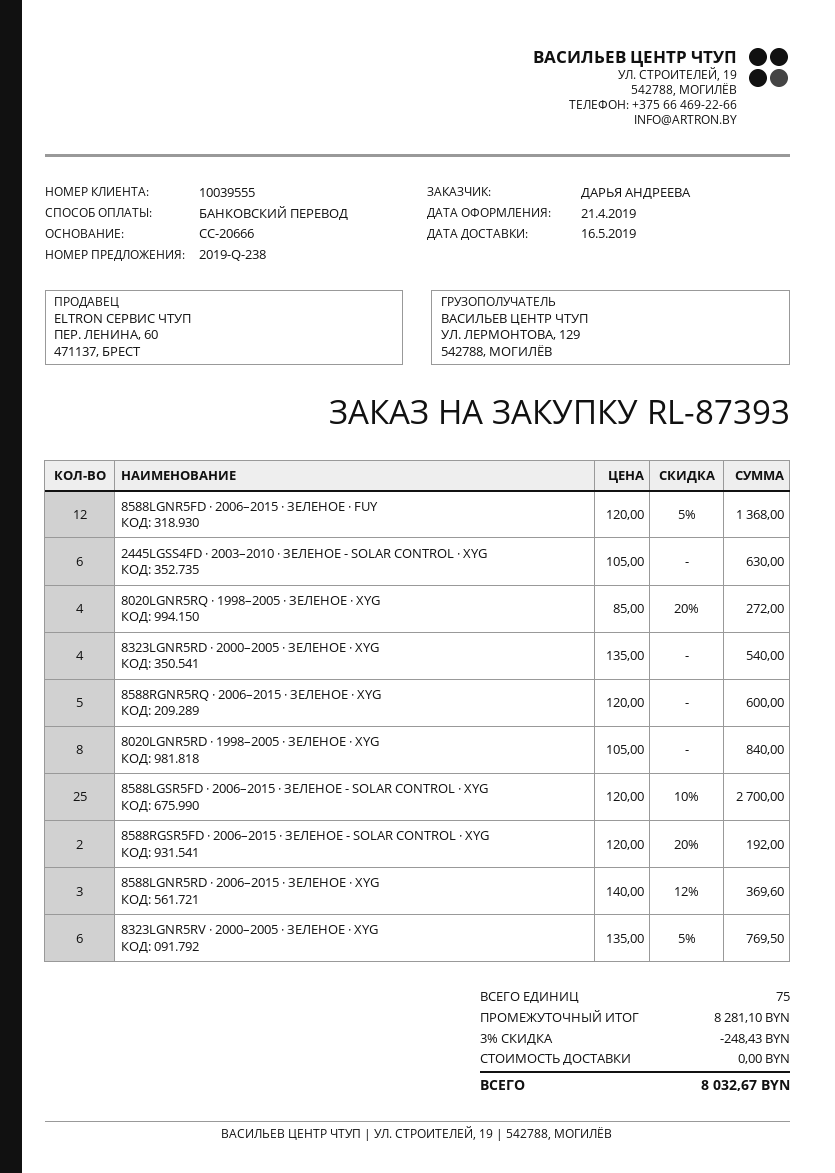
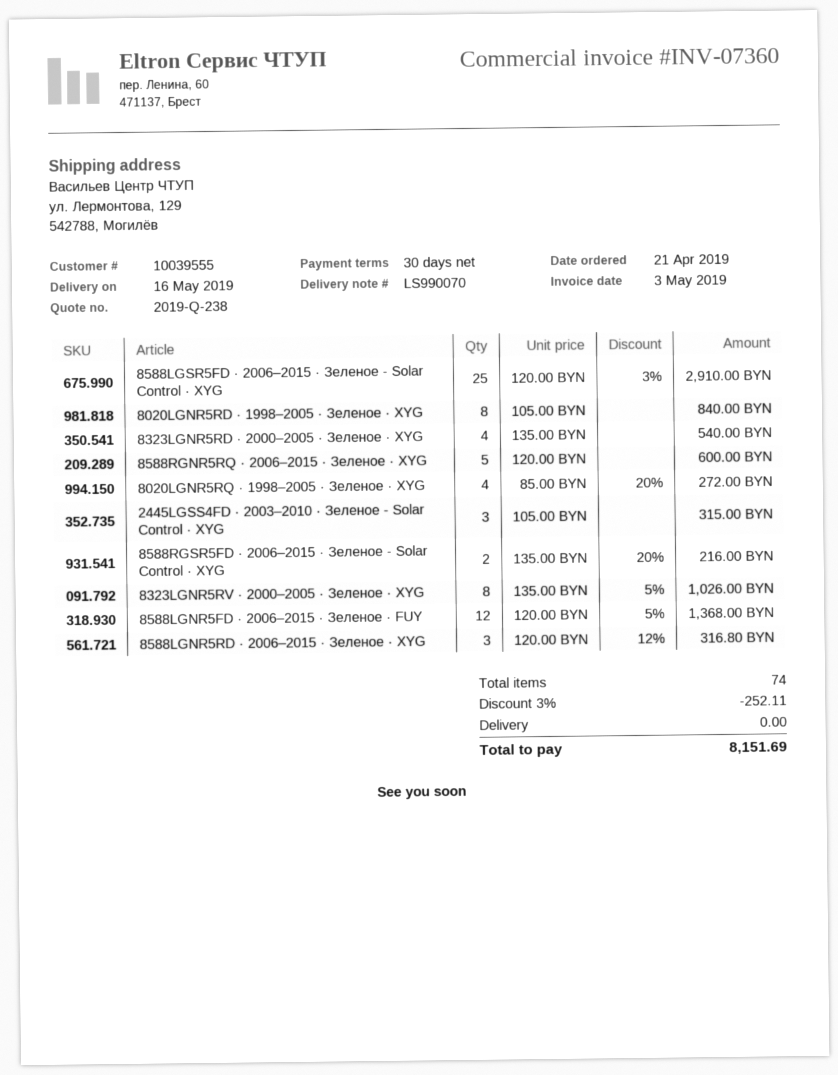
2445LGSS4FD · 2003–2010 · ЗЕЛЕНОЕ - SOLAR CONTROL · XYG: 6 x 105.00 = 630.00 -> 3 x 105.00 = 315.00
8588LGSR5FD · 2006–2015 · ЗЕЛЕНОЕ - SOLAR CONTROL · XYG: 25 x 120.00 - 10% = 2700.00 -> 25 x 120.00 - 3% = 2910.00
8588RGSR5FD · 2006–2015 · ЗЕЛЕНОЕ - SOLAR CONTROL · XYG: 2 x 120.00 - 20% = 192.00 -> 2 x 135.00 - 20% = 216.00
8588LGNR5RD · 2006–2015 · ЗЕЛЕНОЕ · XYG: 3 x 140.00 - 12% = 369.60 -> 3 x 120.00 - 12% = 316.80
8323LGNR5RV · 2000–2005 · ЗЕЛЕНОЕ · XYG: 6 x 135.00 - 5% = 769.50 -> 8 x 135.00 - 5% = 1026.00
total quantity: 75 -> 74
discount: 3% = 248.43 -> 3% = 252.11
total: 8032.67 -> 8151.69

